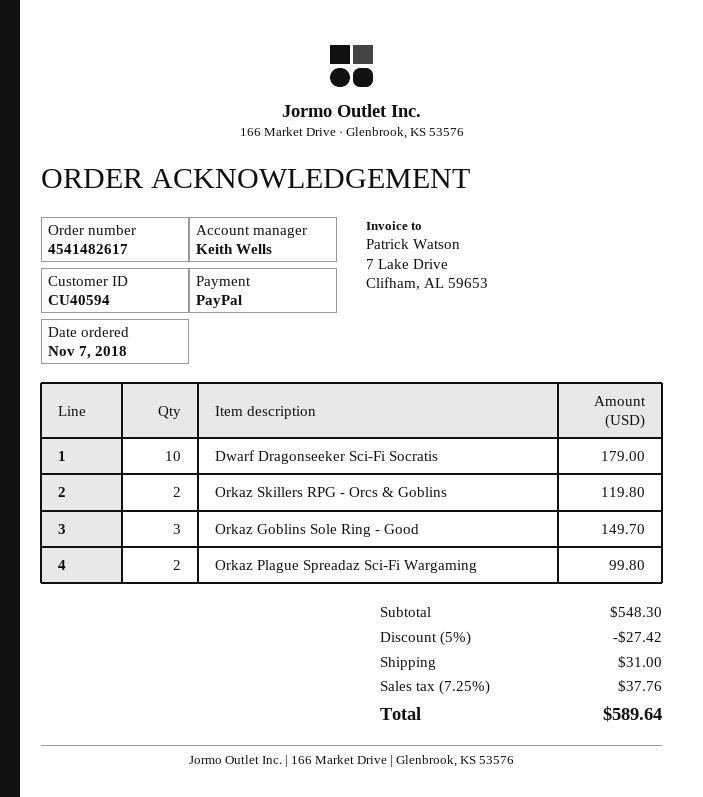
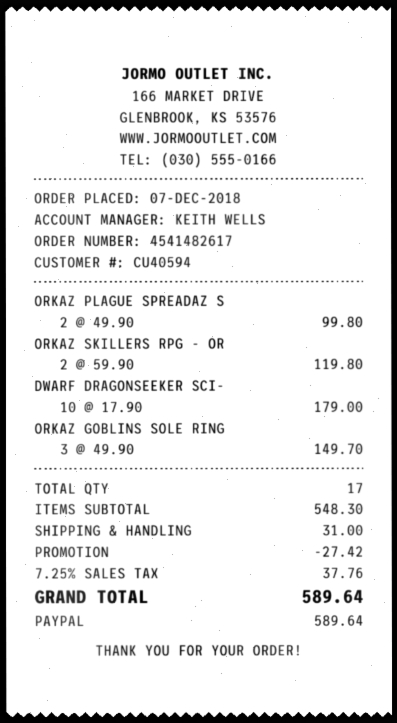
order date: 2018-11-07 -> 2018-12-07

